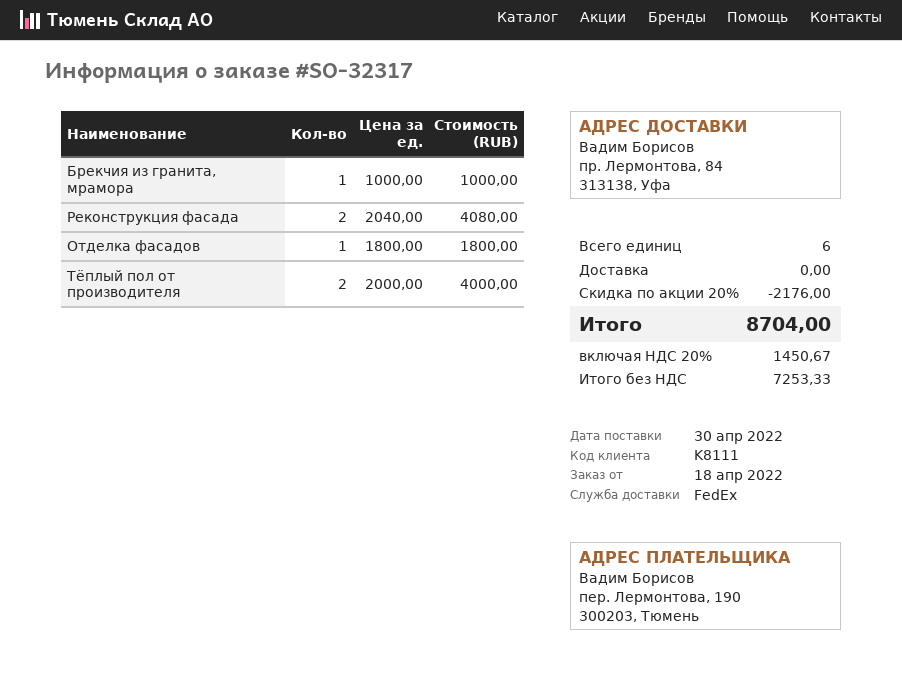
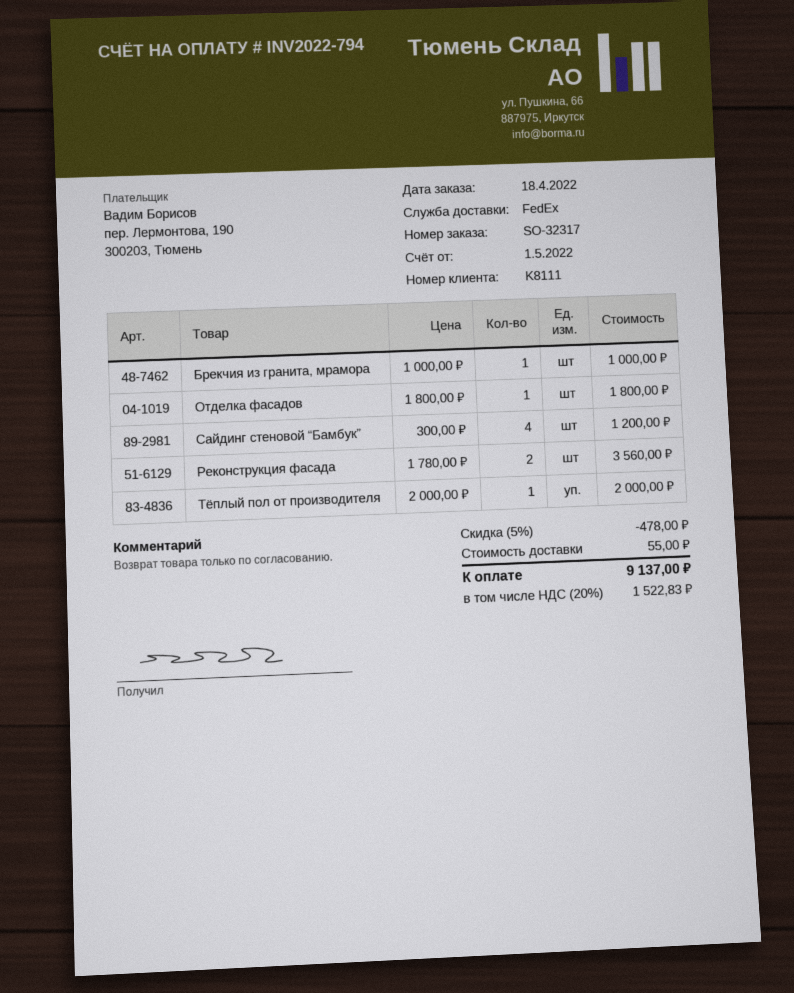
Реконструкция фасада: 2 x 2040.00 = 4080.00 -> 2 x 1780.00 = 3560.00
Тёплый пол от производителя: 2 x 2000.00 = 4000.00 -> 1 x 2000.00 = 2000.00
Сайдинг стеновой “Бамбук”: none -> 4 x 300.00 = 1200.00
discount: 20% = 2176.00 -> 5% = 478.00
shipping: 0.00 -> 55.00
tax: 20% = 1450.67 -> 20% = 1522.83
total: 8704.00 -> 9137.00

